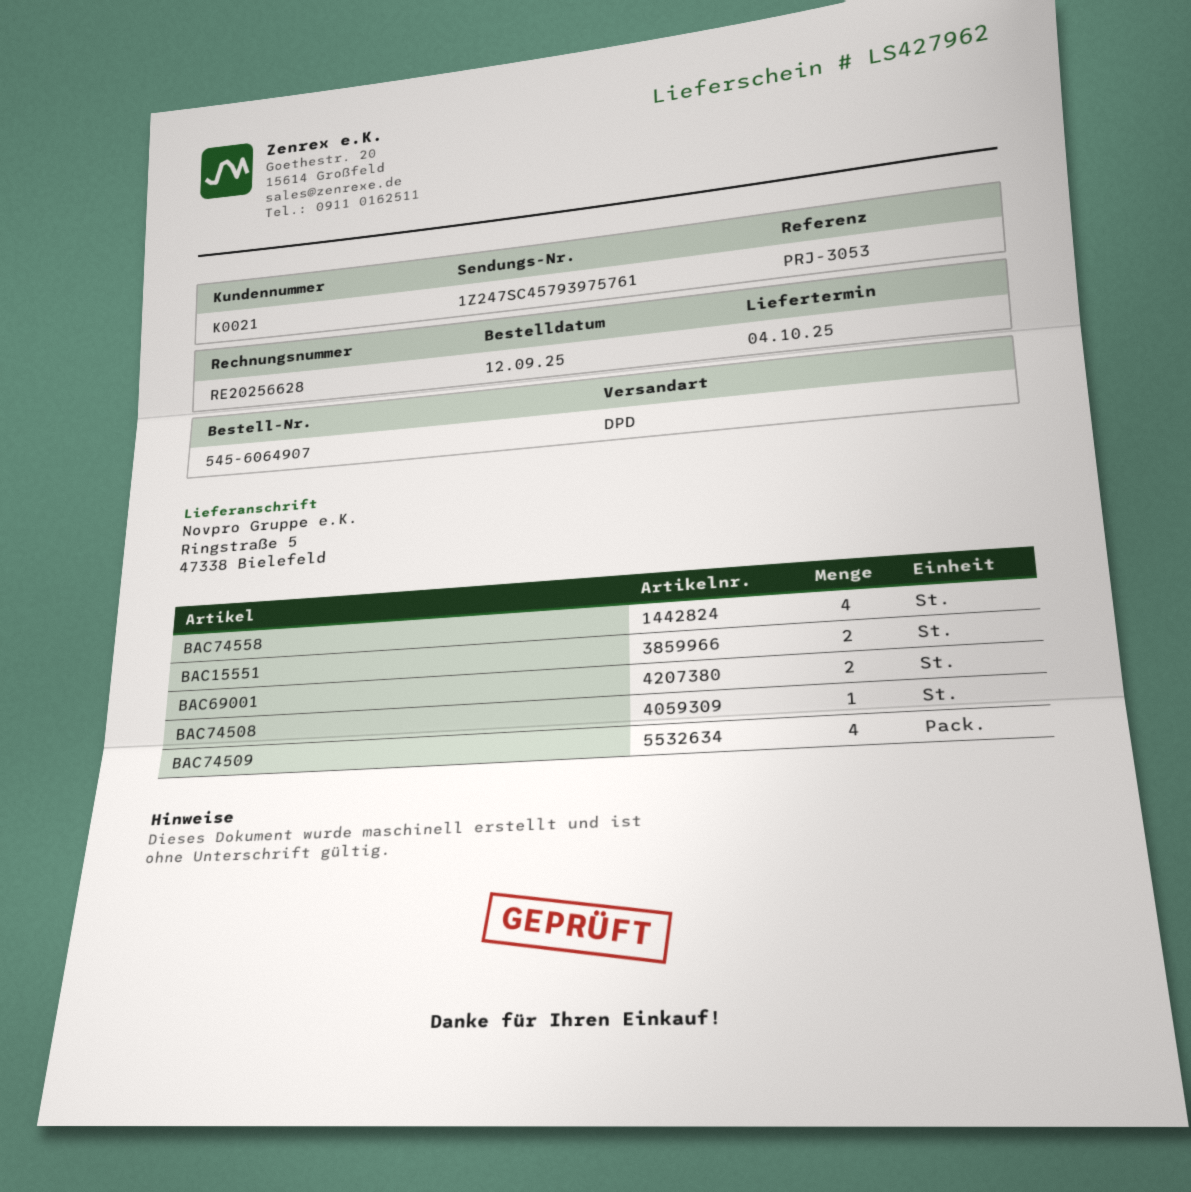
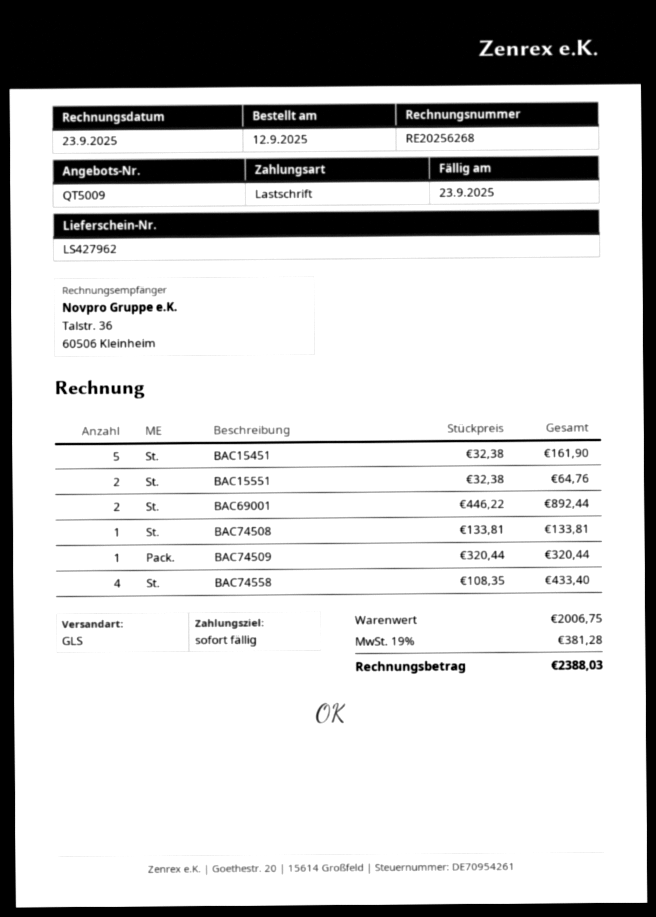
invoice number: RE20256628 -> RE20256268
shipping method: DPD -> GLS
BAC74509: 4 -> 1
BAC15451: none -> 5

